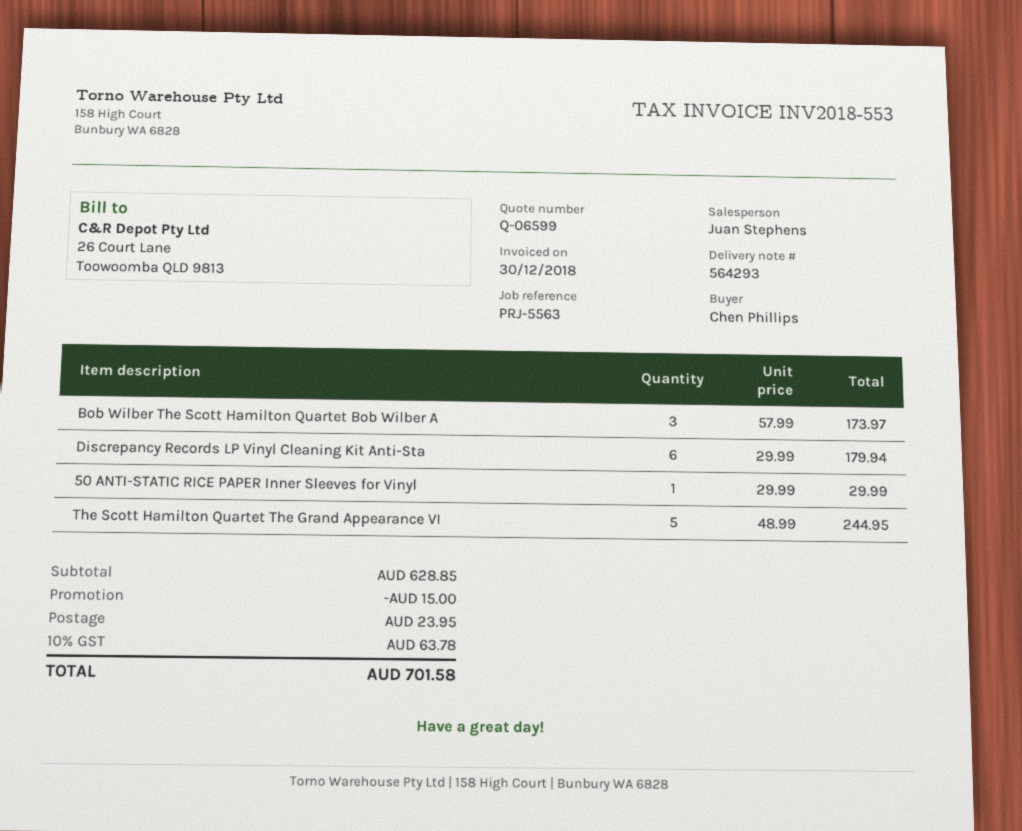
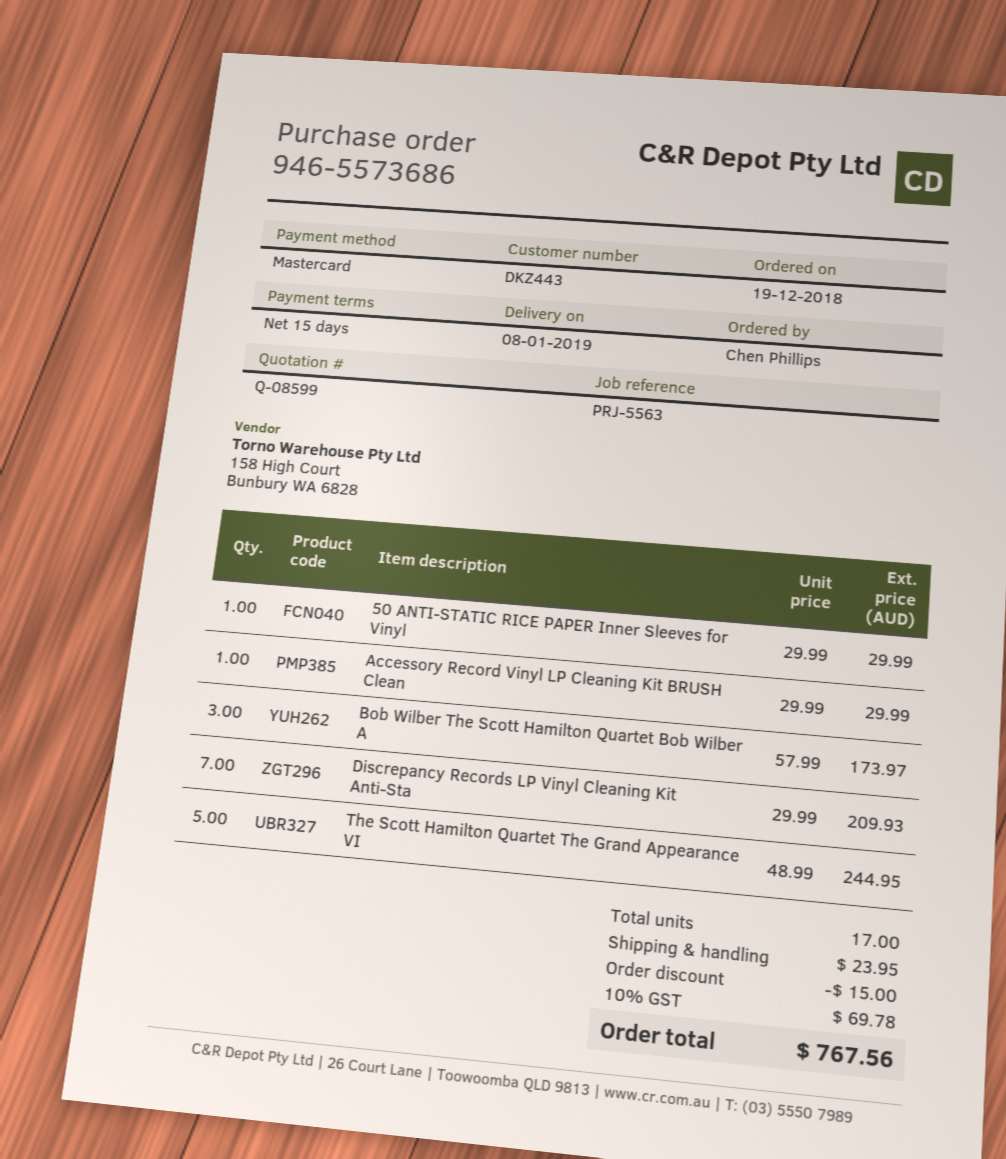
quote number: Q-06599 -> Q-08599
Discrepancy Records LP Vinyl Cleaning Kit Anti-Sta: 6 x 29.99 = 179.94 -> 7 x 29.99 = 209.93
Accessory Record Vinyl LP Cleaning Kit BRUSH Clean: none -> 1 x 29.99 = 29.99
tax: 10% = 63.78 -> 10% = 69.78
total: 701.58 -> 767.56

